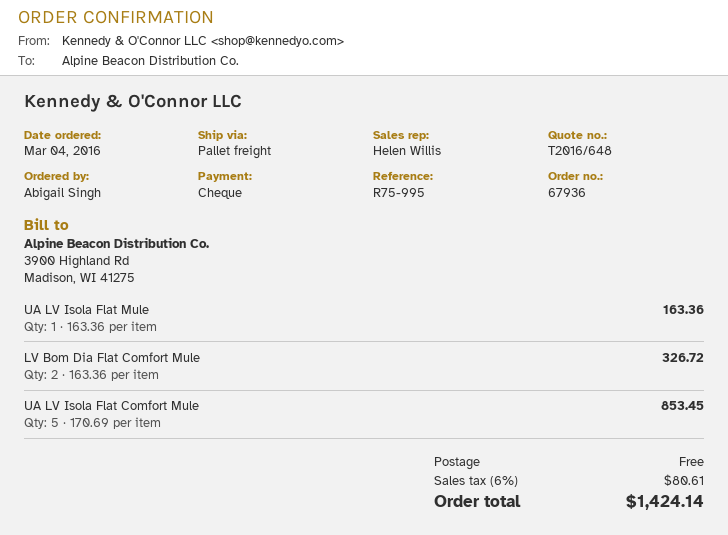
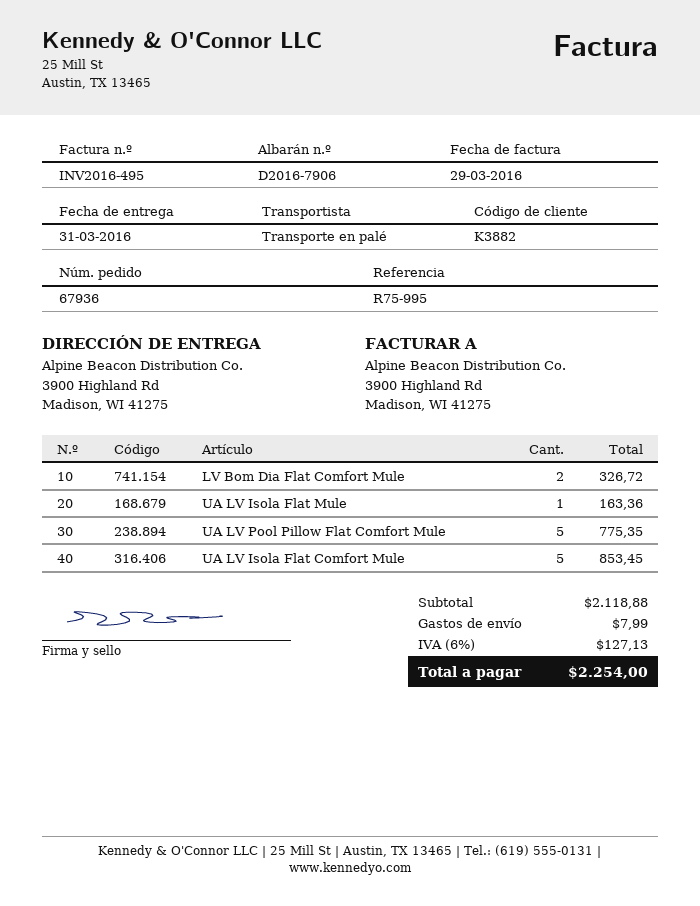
UA LV Pool Pillow Flat Comfort Mule: none -> 5 for 775.35
shipping: 0.00 -> 7.99
tax: 6% = 80.61 -> 6% = 127.13
total: 1424.14 -> 2254.00

